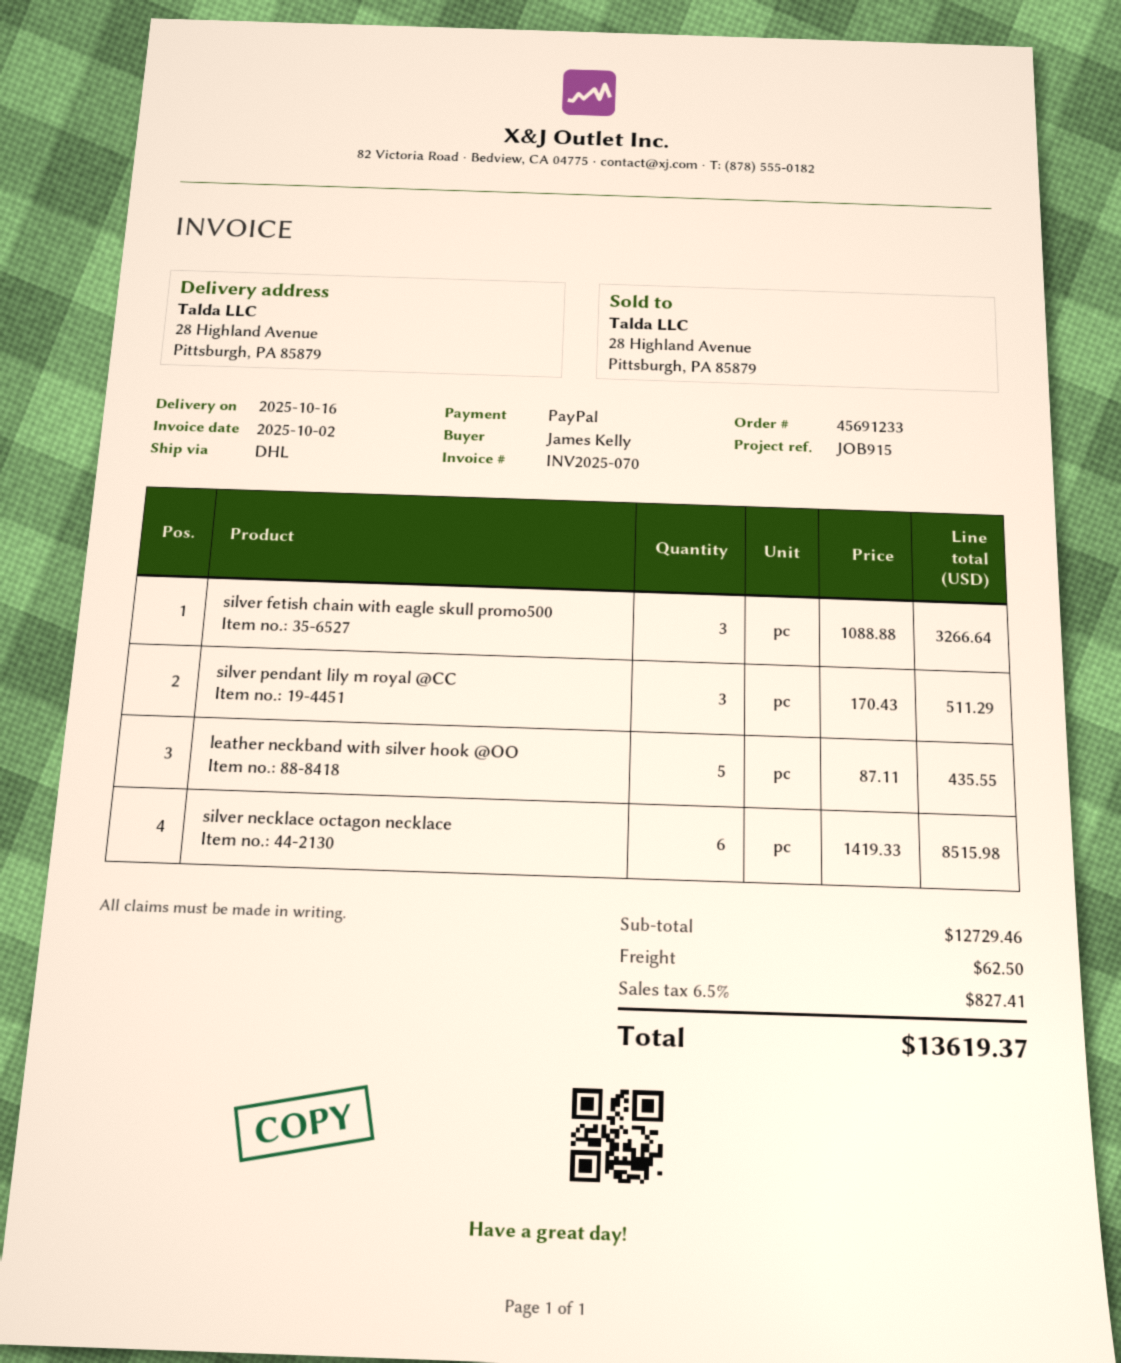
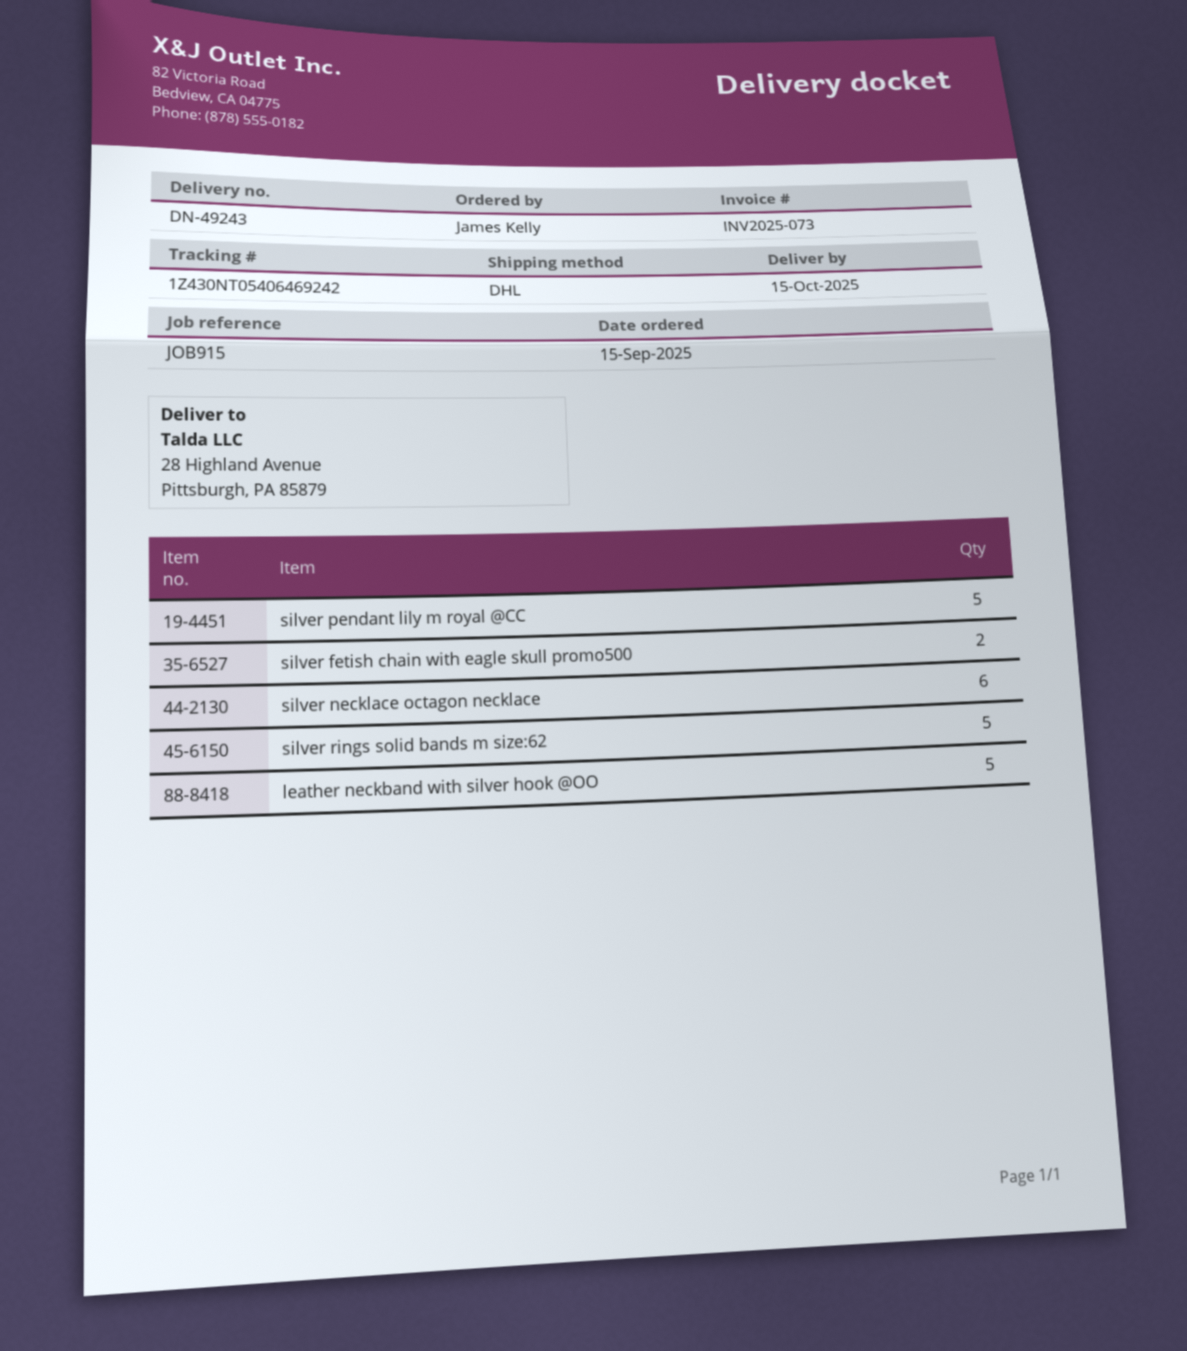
delivery date: 2025-10-16 -> 2025-10-15
invoice number: INV2025-070 -> INV2025-073
silver fetish chain with eagle skull promo500: 3 -> 2
silver pendant lily m royal @CC: 3 -> 5
silver rings solid bands m size:62: none -> 5

